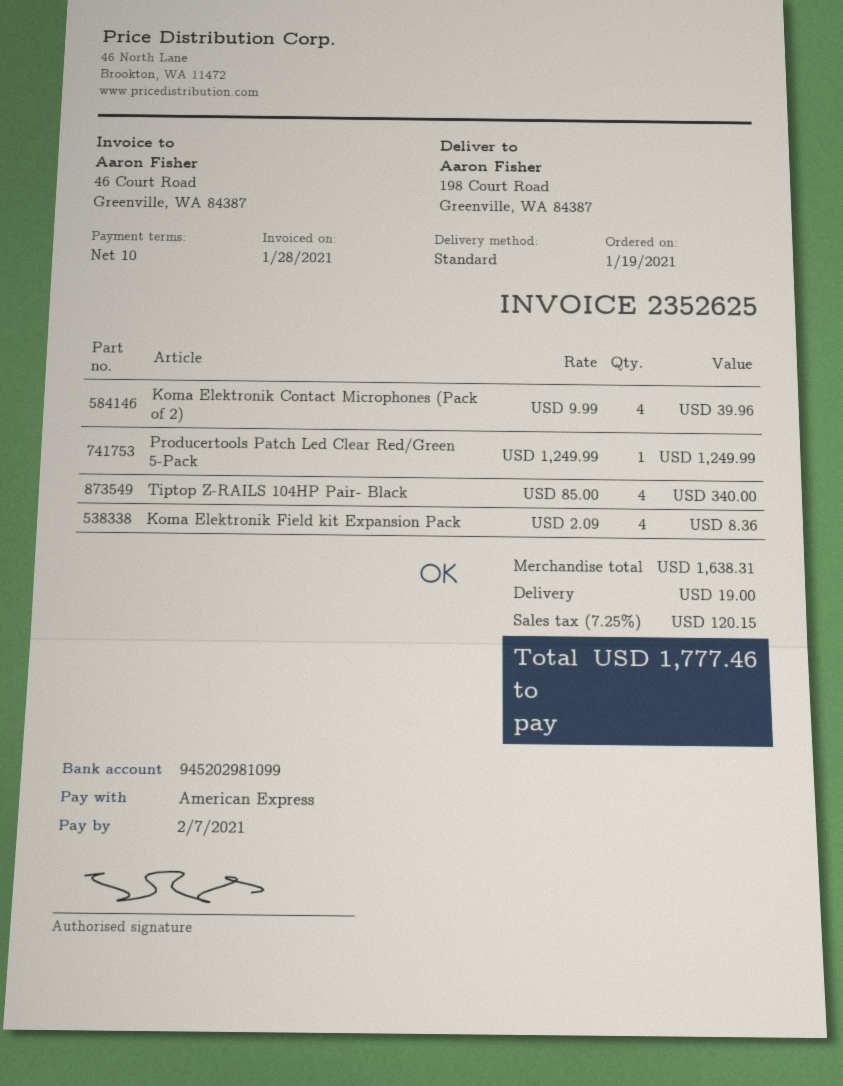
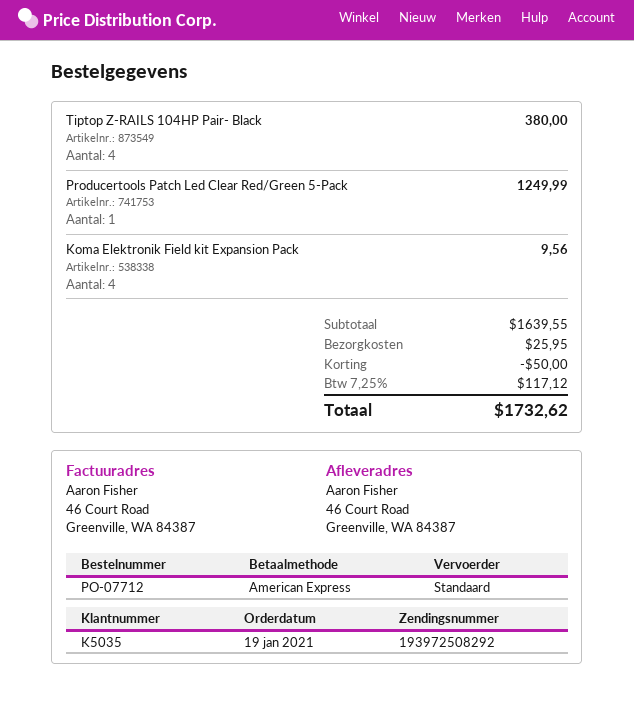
ship to: 198 Court Road, Greenville, WA 84387 -> 46 Court Road, Greenville, WA 84387
Koma Elektronik Contact Microphones (Pack of 2): 4 for 39.96 -> none
Tiptop Z-RAILS 104HP Pair- Black: 4 for 340.00 -> 4 for 380.00
Koma Elektronik Field kit Expansion Pack: 4 for 8.36 -> 4 for 9.56
subtotal: 1638.31 -> 1639.55
discount: none -> 50.00
shipping: 19.00 -> 25.95
tax: 7.25% = 120.15 -> 7.25% = 117.12
total: 1777.46 -> 1732.62

